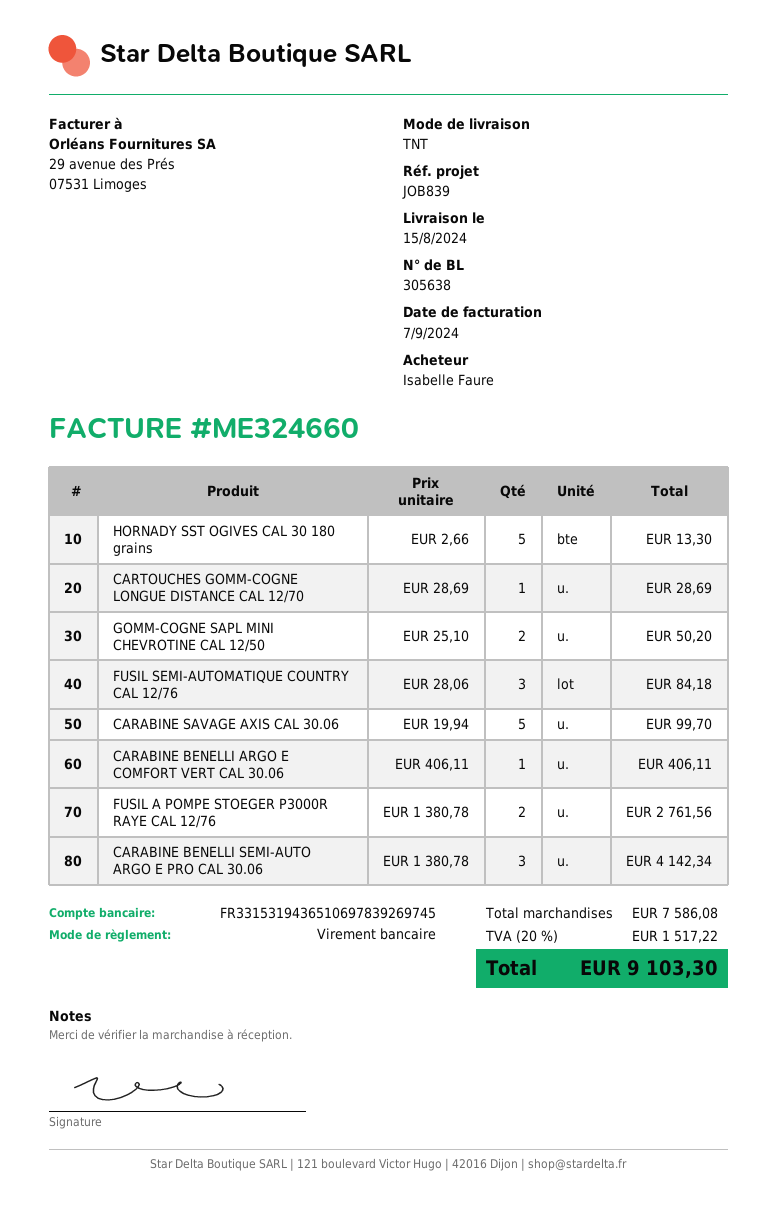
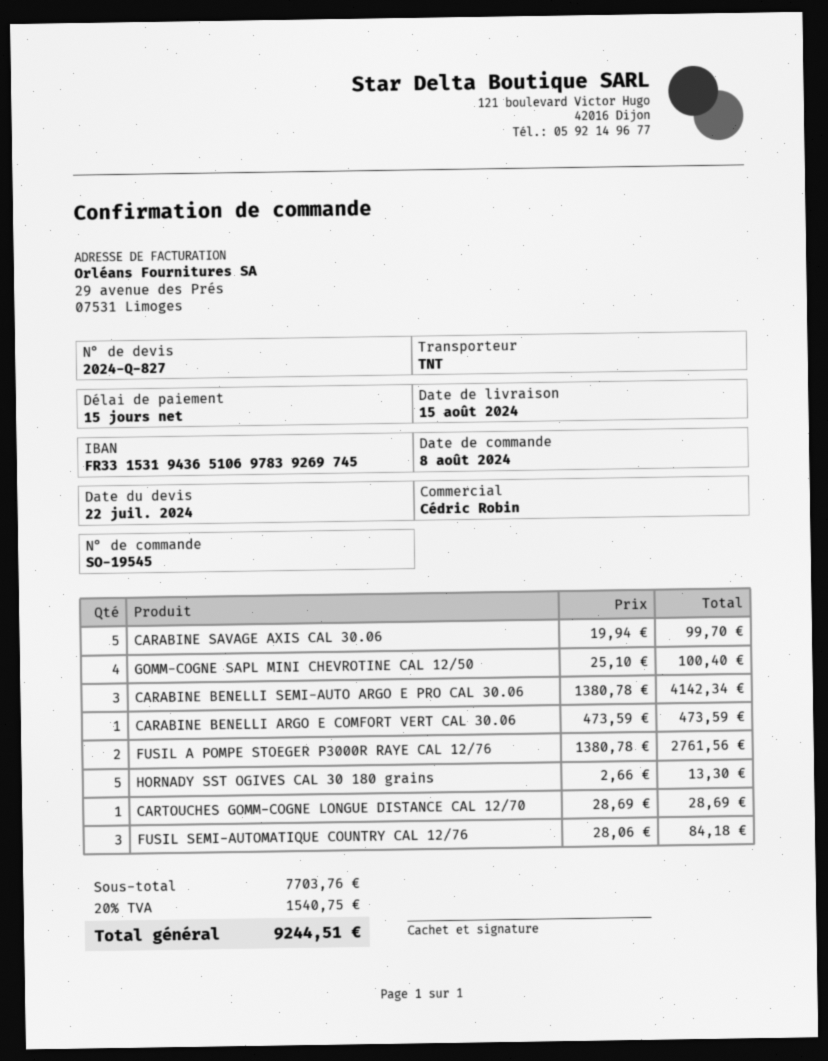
GOMM-COGNE SAPL MINI CHEVROTINE CAL 12/50: 2 x 25.10 = 50.20 -> 4 x 25.10 = 100.40
CARABINE BENELLI ARGO E COMFORT VERT CAL 30.06: 1 x 406.11 = 406.11 -> 1 x 473.59 = 473.59
subtotal: 7586.08 -> 7703.76
tax: 20% = 1517.22 -> 20% = 1540.75
total: 9103.30 -> 9244.51

